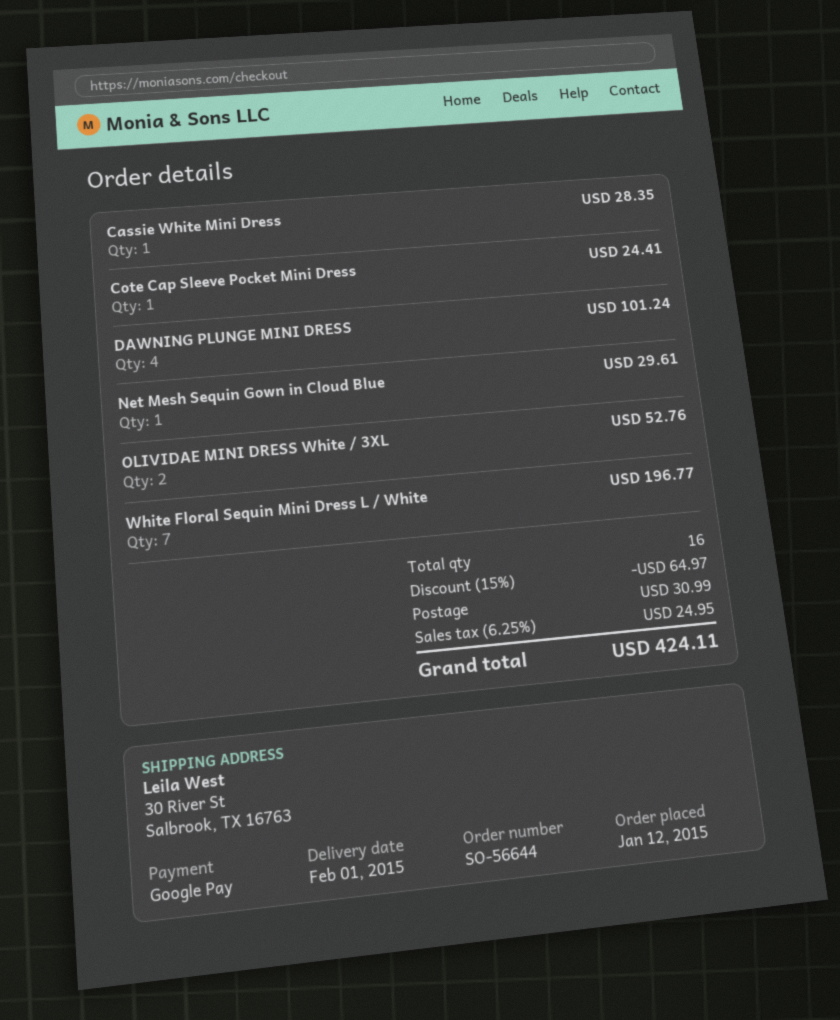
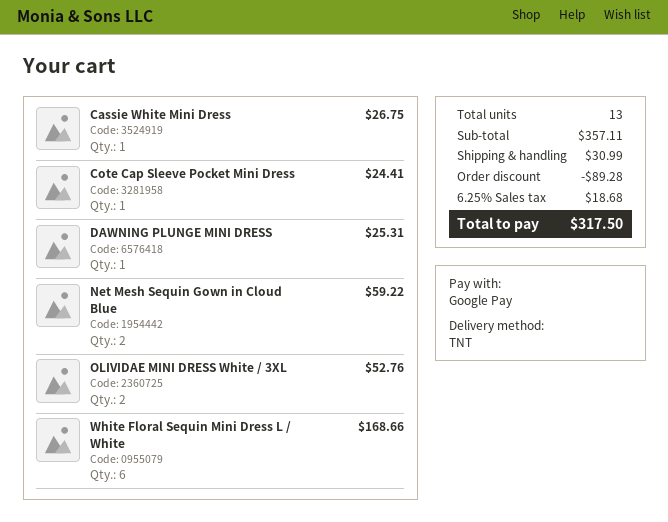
Cassie White Mini Dress: 1 for 28.35 -> 1 for 26.75
DAWNING PLUNGE MINI DRESS: 4 for 101.24 -> 1 for 25.31
Net Mesh Sequin Gown in Cloud Blue: 1 for 29.61 -> 2 for 59.22
White Floral Sequin Mini Dress L / White: 7 for 196.77 -> 6 for 168.66
total quantity: 16 -> 13
discount: 64.97 -> 89.28
tax: 6.25% = 24.95 -> 6.25% = 18.68
total: 424.11 -> 317.50

